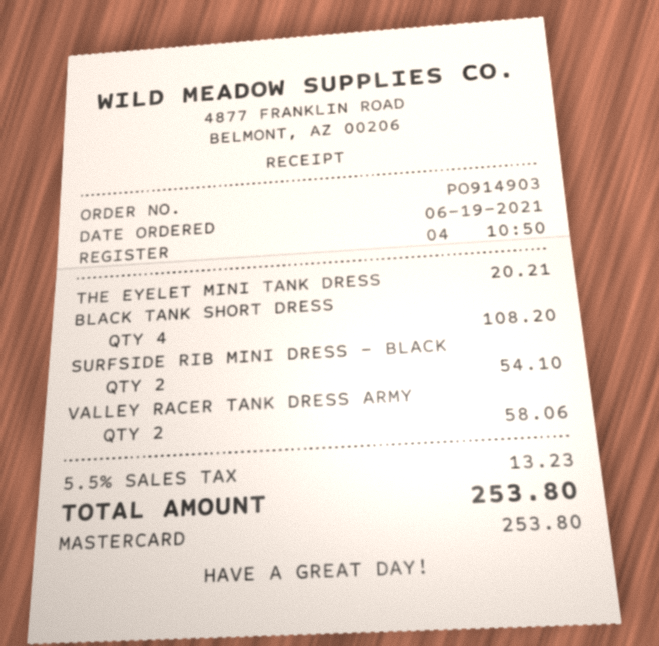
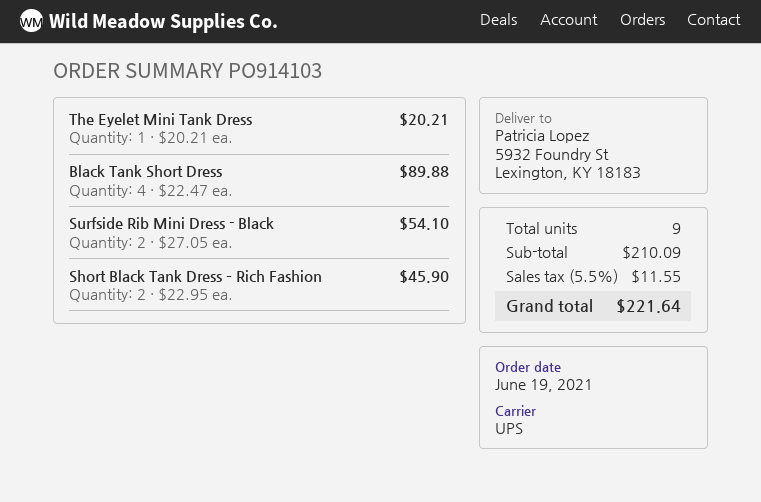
order number: PO914903 -> PO914103
BLACK TANK SHORT DRESS: 4 for 108.20 -> 4 for 89.88
VALLEY RACER TANK DRESS ARMY: 2 for 58.06 -> none
Short Black Tank Dress – Rich Fashion: none -> 2 for 45.90
tax: 5.5% = 13.23 -> 5.5% = 11.55
total: 253.80 -> 221.64

